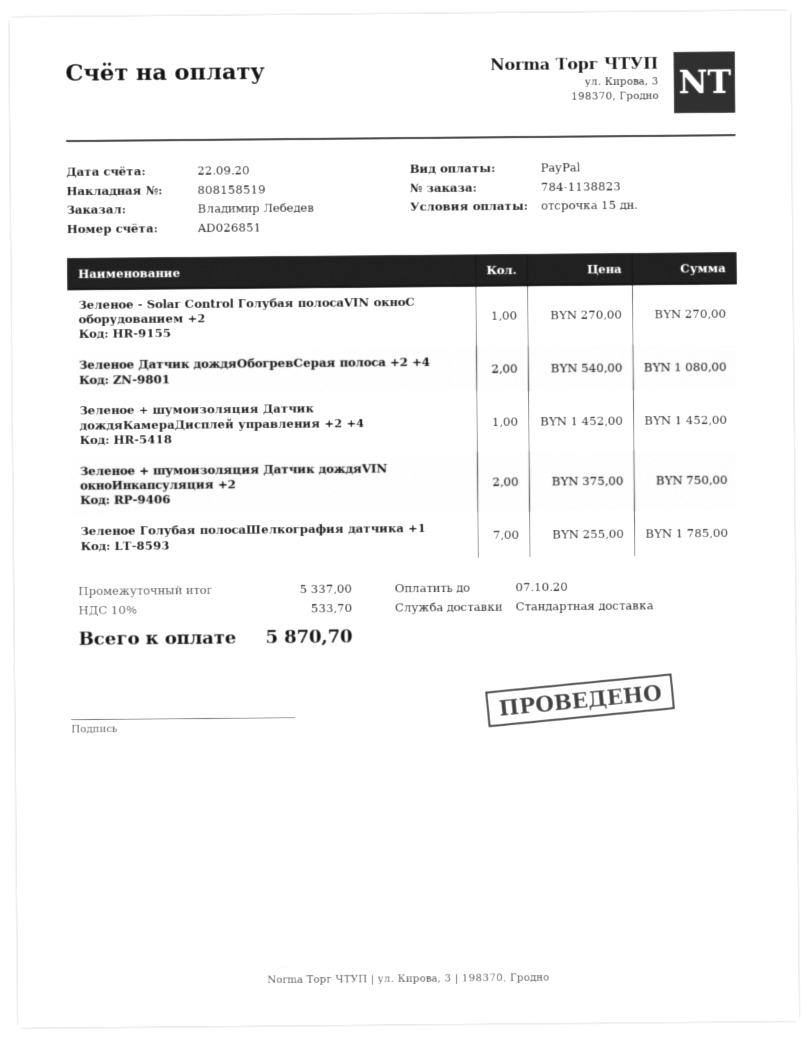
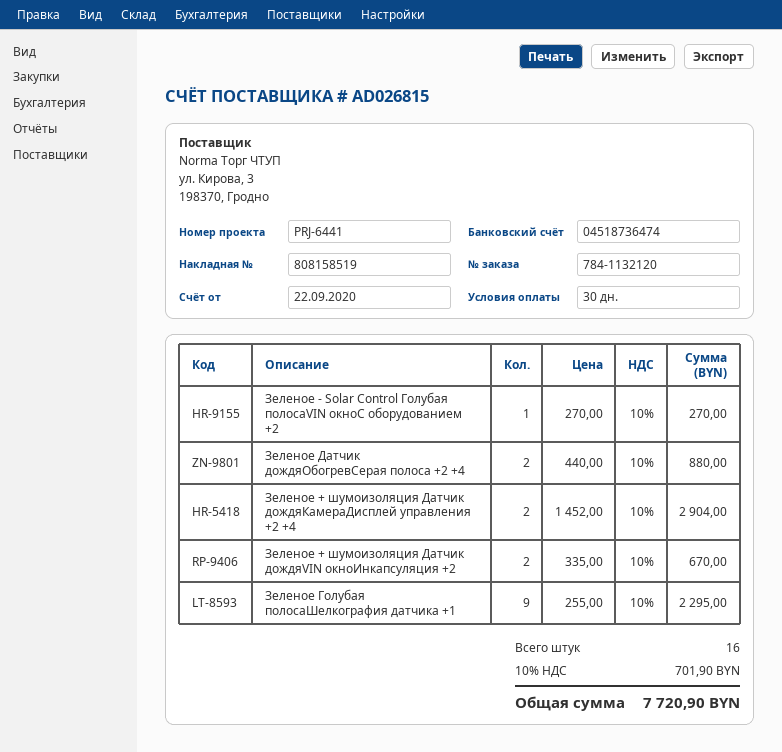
order number: 784-1138823 -> 784-1132120
invoice number: AD026851 -> AD026815
payment terms: 15 days -> 30 days
Зеленое Датчик дождяОбогревСерая полоса +2 +4: 2 x 540.00 = 1080.00 -> 2 x 440.00 = 880.00
Зеленое + шумоизоляция Датчик дождяКамераДисплей управления +2 +4: 1 x 1452.00 = 1452.00 -> 2 x 1452.00 = 2904.00
Зеленое + шумоизоляция Датчик дождяVIN окноИнкапсуляция +2: 2 x 375.00 = 750.00 -> 2 x 335.00 = 670.00
Зеленое Голубая полосаШелкография датчика +1: 7 x 255.00 = 1785.00 -> 9 x 255.00 = 2295.00
tax: 10% = 533.70 -> 10% = 701.90
total: 5870.70 -> 7720.90

